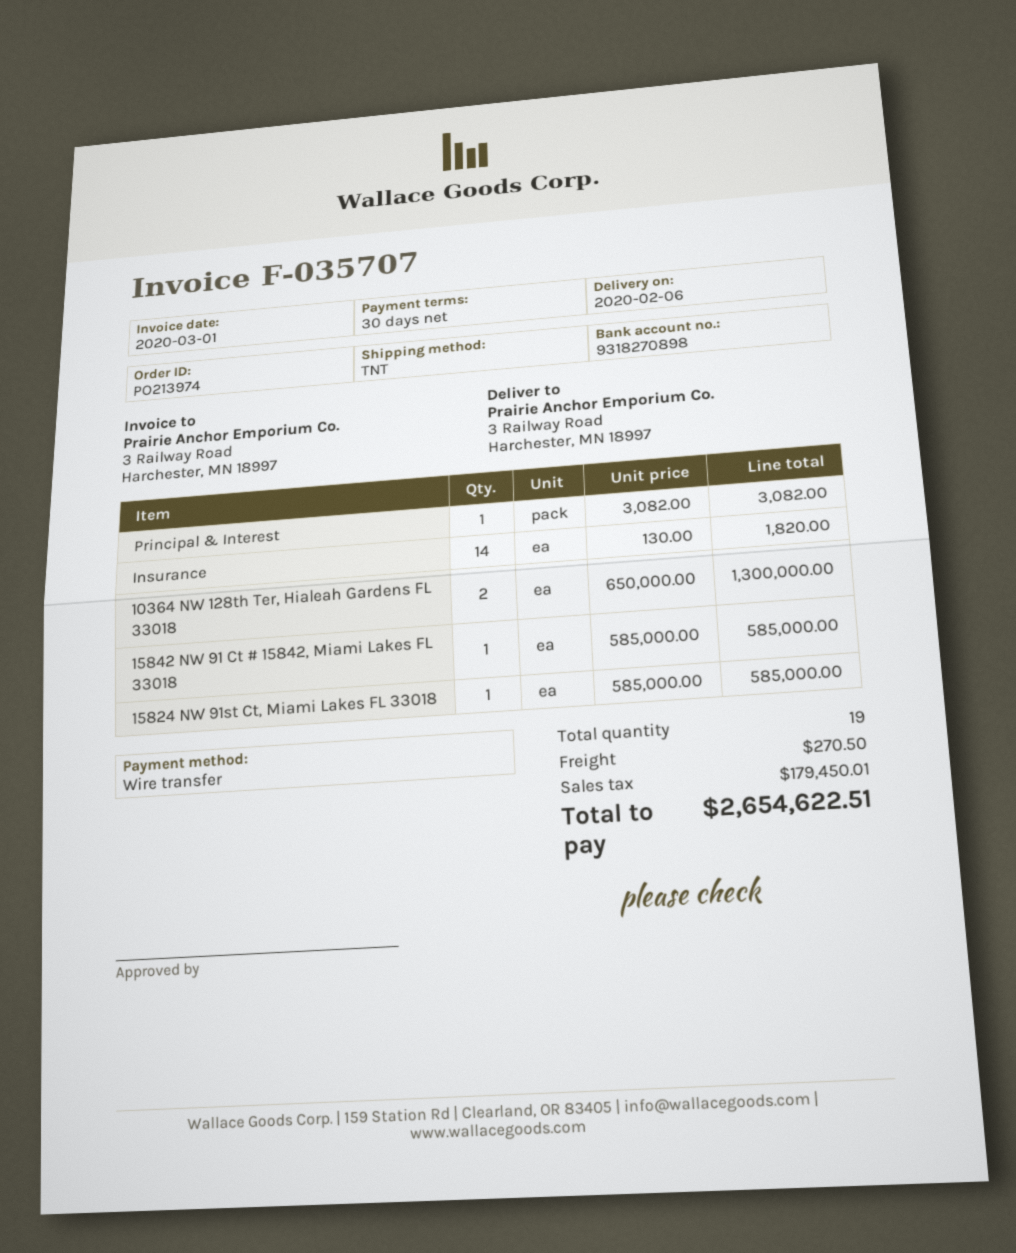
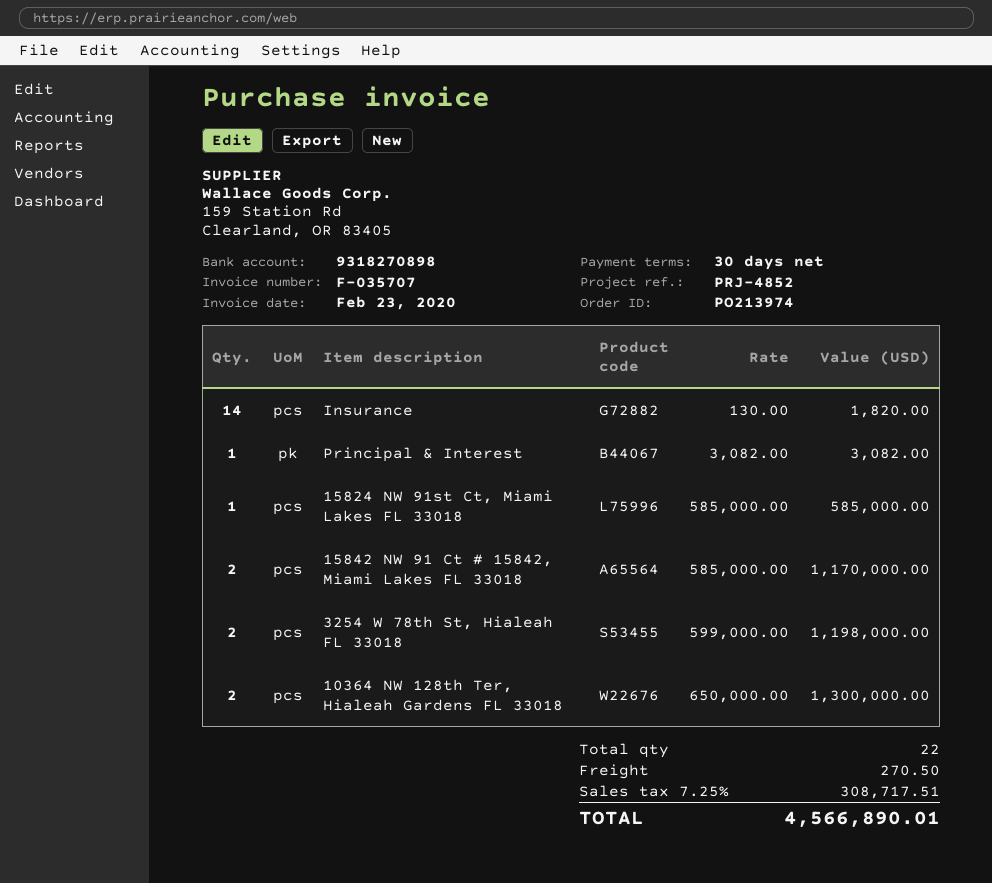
invoice date: 2020-03-01 -> 2020-02-23
15842 NW 91 Ct # 15842, Miami Lakes FL 33018: 1 x 585000.00 = 585000.00 -> 2 x 585000.00 = 1170000.00
3254 W 78th St, Hialeah FL 33018: none -> 2 x 599000.00 = 1198000.00
total quantity: 19 -> 22
tax: 179450.01 -> 308717.51
total: 2654622.51 -> 4566890.01

